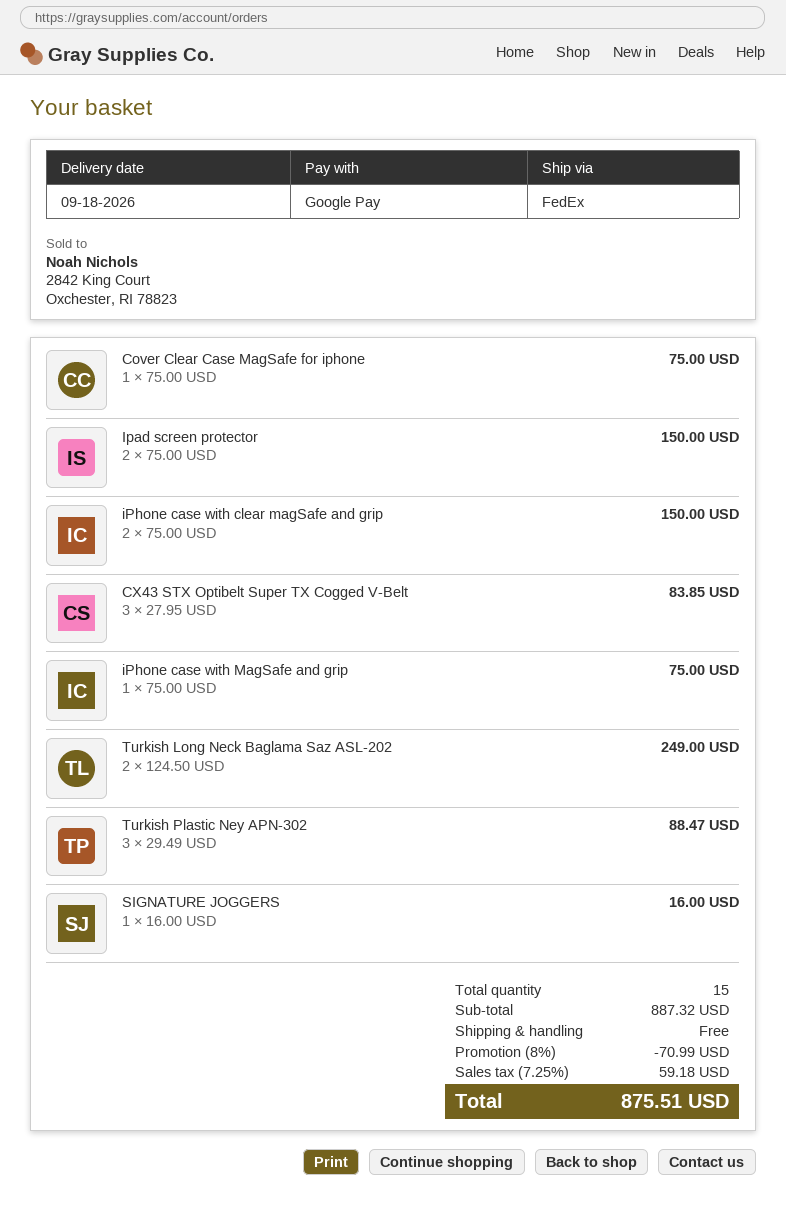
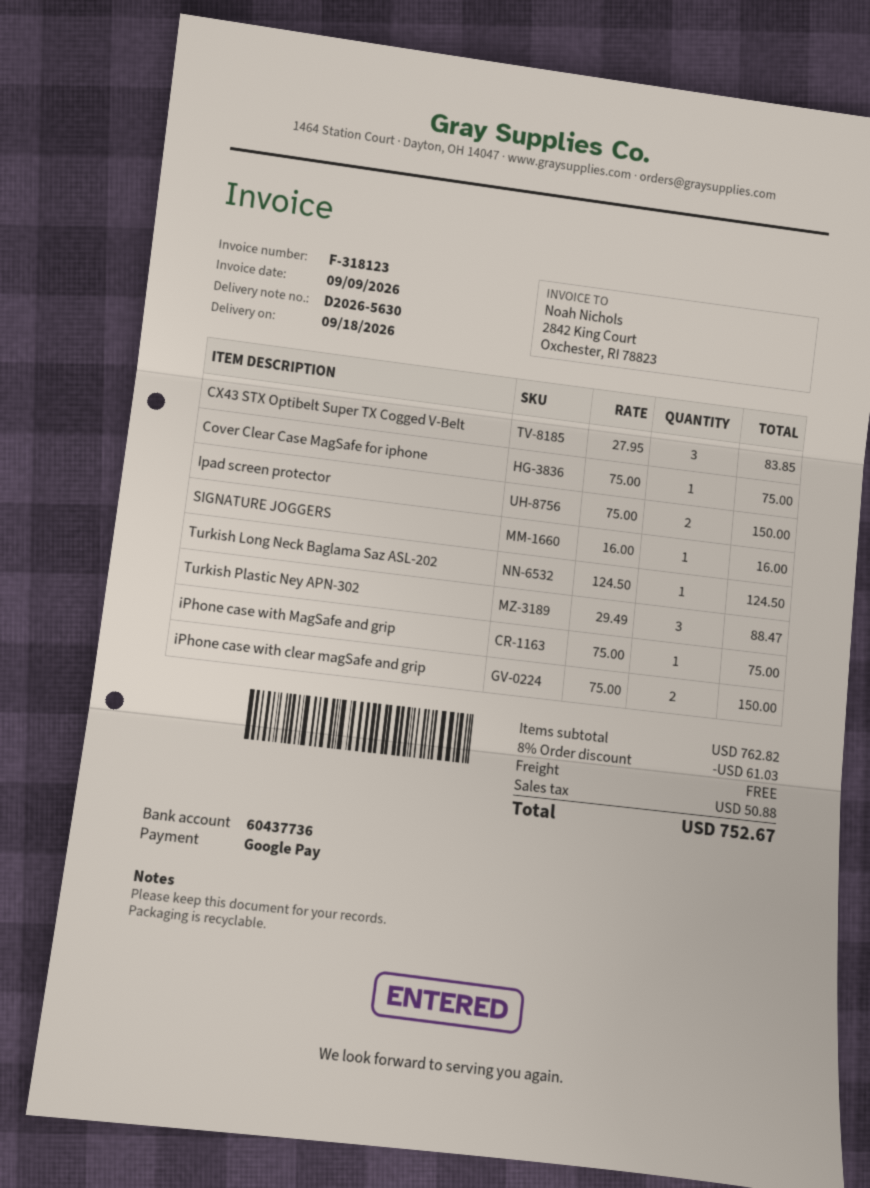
Turkish Long Neck Baglama Saz ASL-202: 2 x 124.50 = 249.00 -> 1 x 124.50 = 124.50
subtotal: 887.32 -> 762.82
discount: 8% = 70.99 -> 8% = 61.03
tax: 59.18 -> 50.88
total: 875.51 -> 752.67

